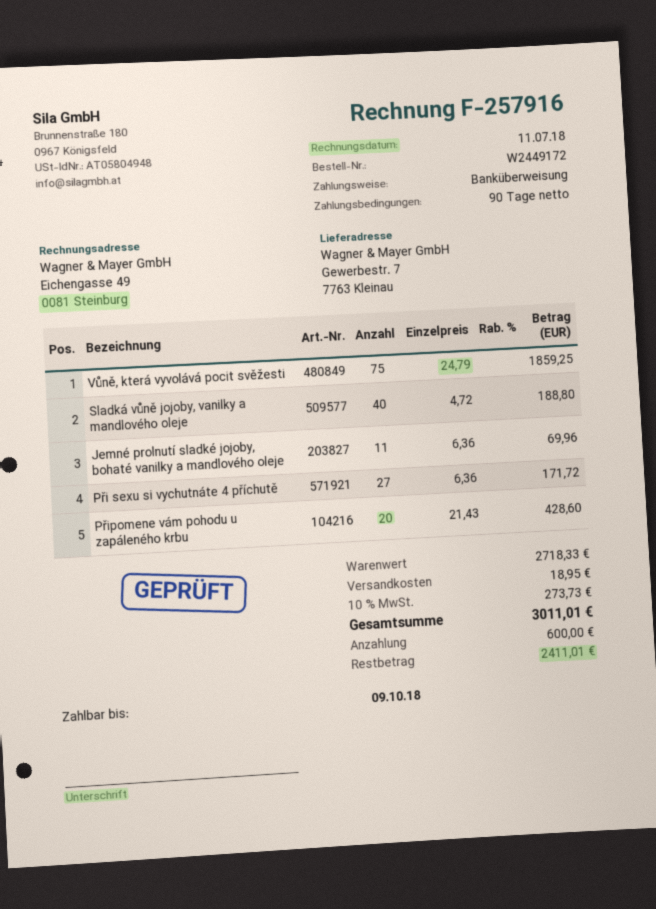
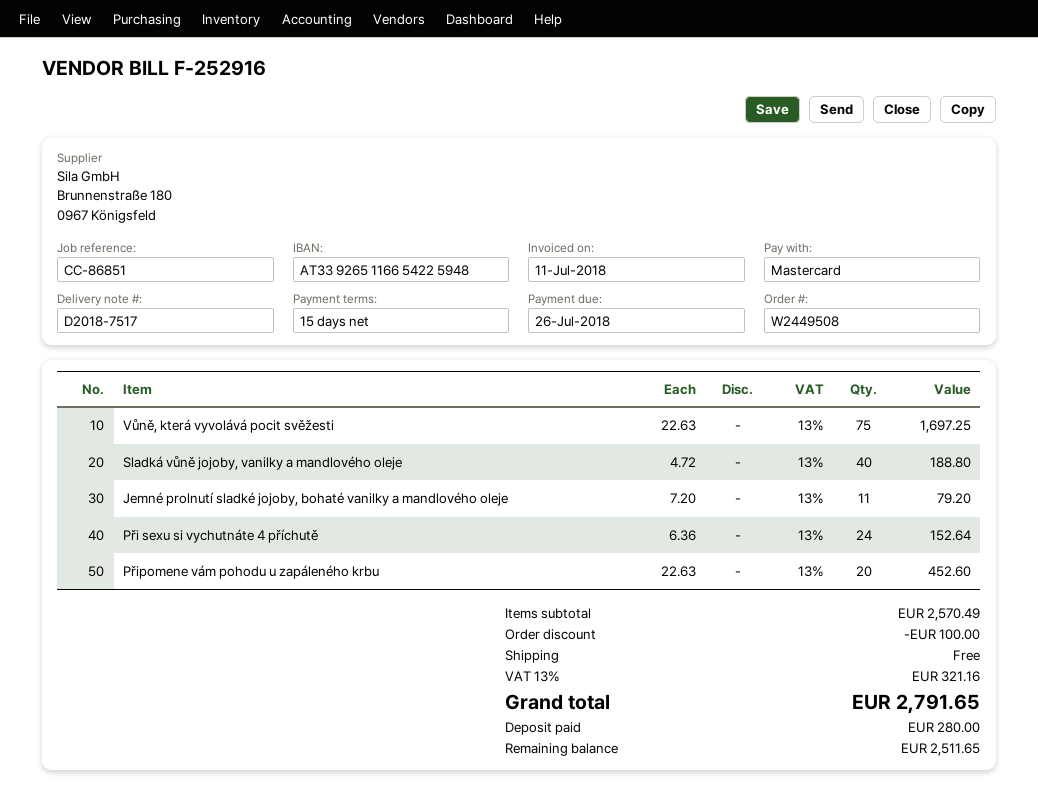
order number: W2449172 -> W2449508
invoice number: F-257916 -> F-252916
payment terms: 90 days -> 15 days
due date: 2018-10-09 -> 2018-07-26
payment method: bank transfer -> Mastercard
Vůně, která vyvolává pocit svěžesti: 75 x 24.79 = 1859.25 -> 75 x 22.63 = 1697.25
Jemné prolnutí sladké jojoby, bohaté vanilky a mandlového oleje: 11 x 6.36 = 69.96 -> 11 x 7.20 = 79.20
Při sexu si vychutnáte 4 příchutě: 27 x 6.36 = 171.72 -> 24 x 6.36 = 152.64
Připomene vám pohodu u zapáleného krbu: 20 x 21.43 = 428.60 -> 20 x 22.63 = 452.60
subtotal: 2718.33 -> 2570.49
discount: none -> 100.00
shipping: 18.95 -> 0.00
tax: 10% = 273.73 -> 13% = 321.16
total: 3011.01 -> 2791.65
deposit: 600.00 -> 280.00
balance: 2411.01 -> 2511.65

